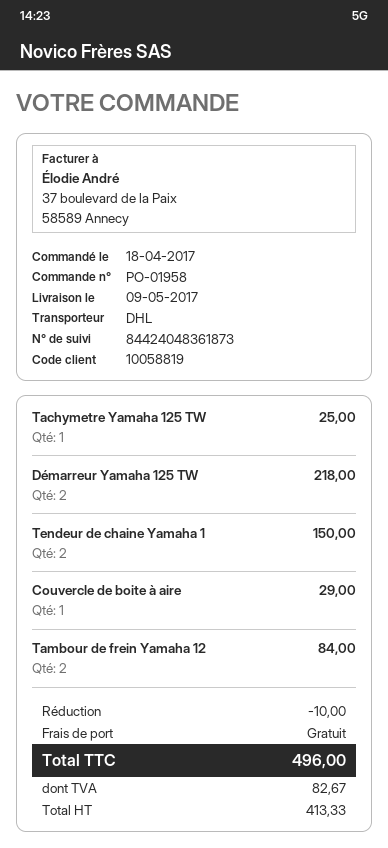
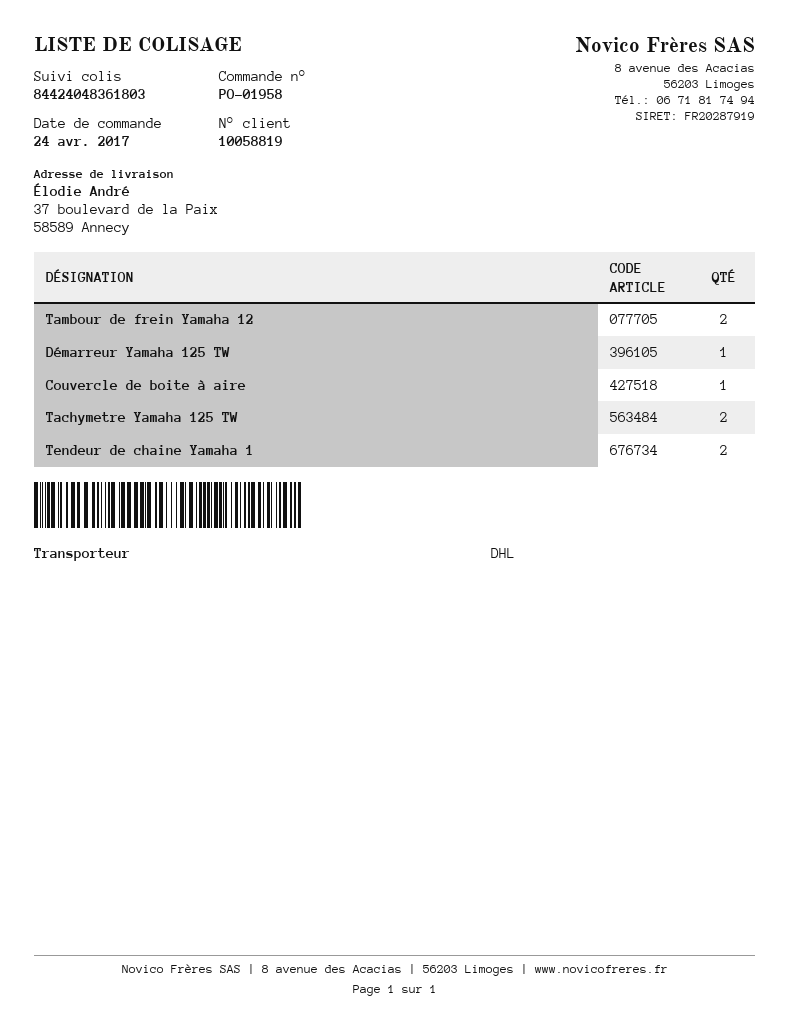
order date: 2017-04-18 -> 2017-04-24
tracking number: 84424048361873 -> 84424048361803
Tachymetre Yamaha 125 TW: 1 -> 2
Démarreur Yamaha 125 TW: 2 -> 1

